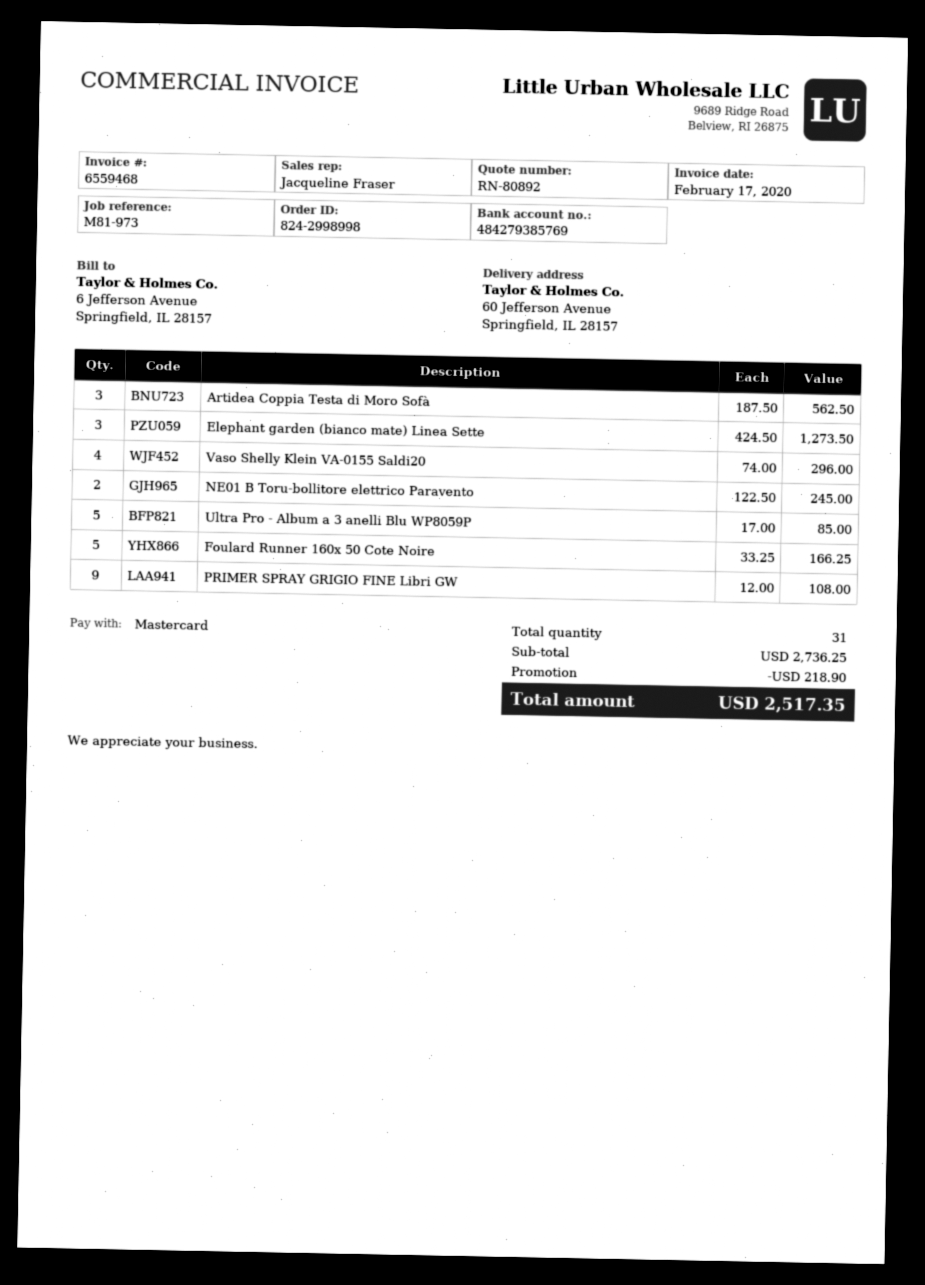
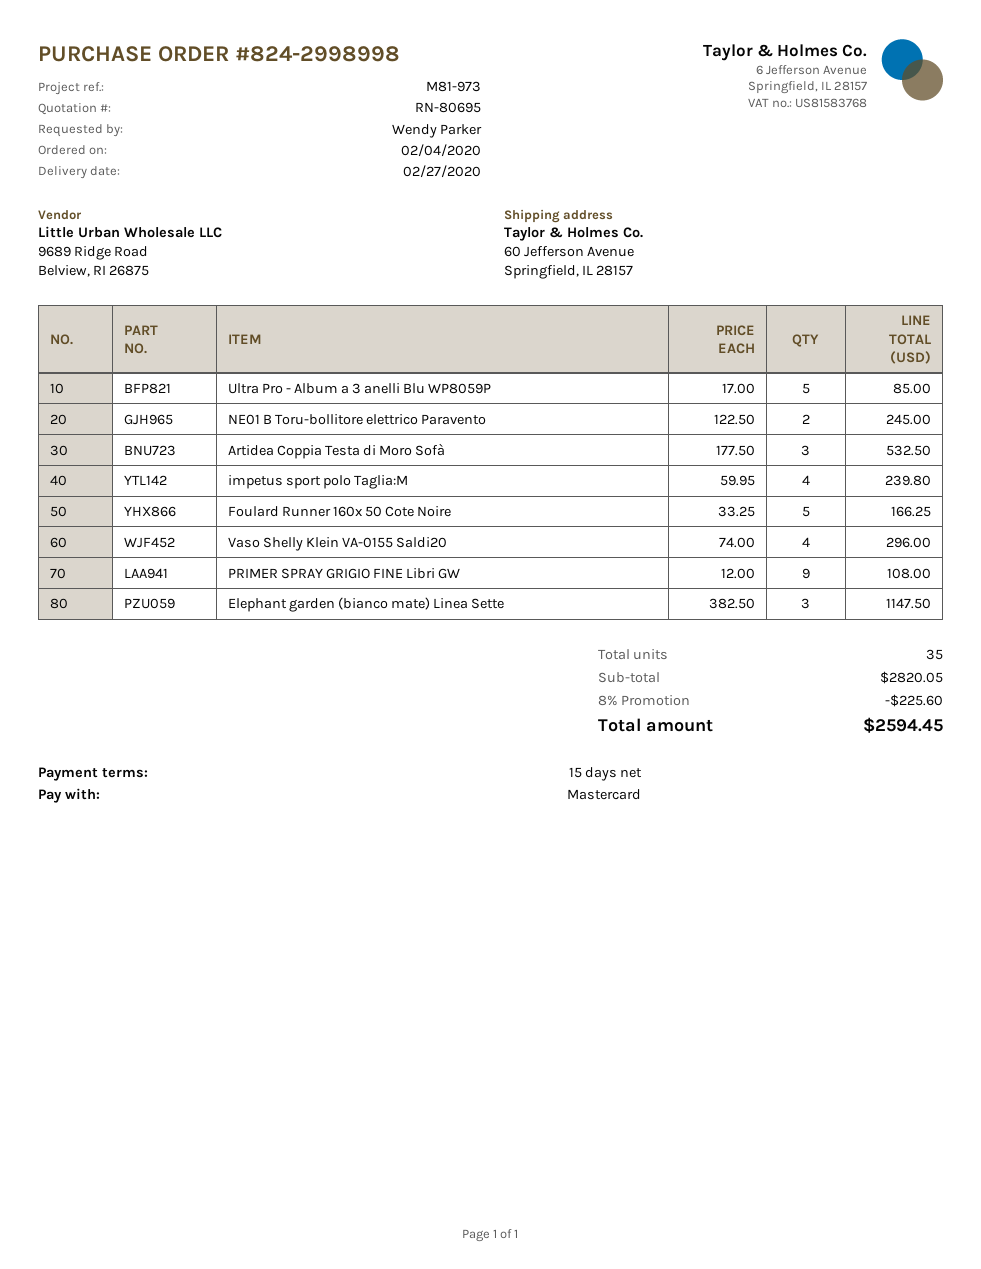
quote number: RN-80892 -> RN-80695
Artidea Coppia Testa di Moro Sofà: 3 x 187.50 = 562.50 -> 3 x 177.50 = 532.50
Elephant garden (bianco mate) Linea Sette: 3 x 424.50 = 1273.50 -> 3 x 382.50 = 1147.50
impetus sport polo Taglia:M: none -> 4 x 59.95 = 239.80
total quantity: 31 -> 35
subtotal: 2736.25 -> 2820.05
discount: 218.90 -> 225.60
total: 2517.35 -> 2594.45

